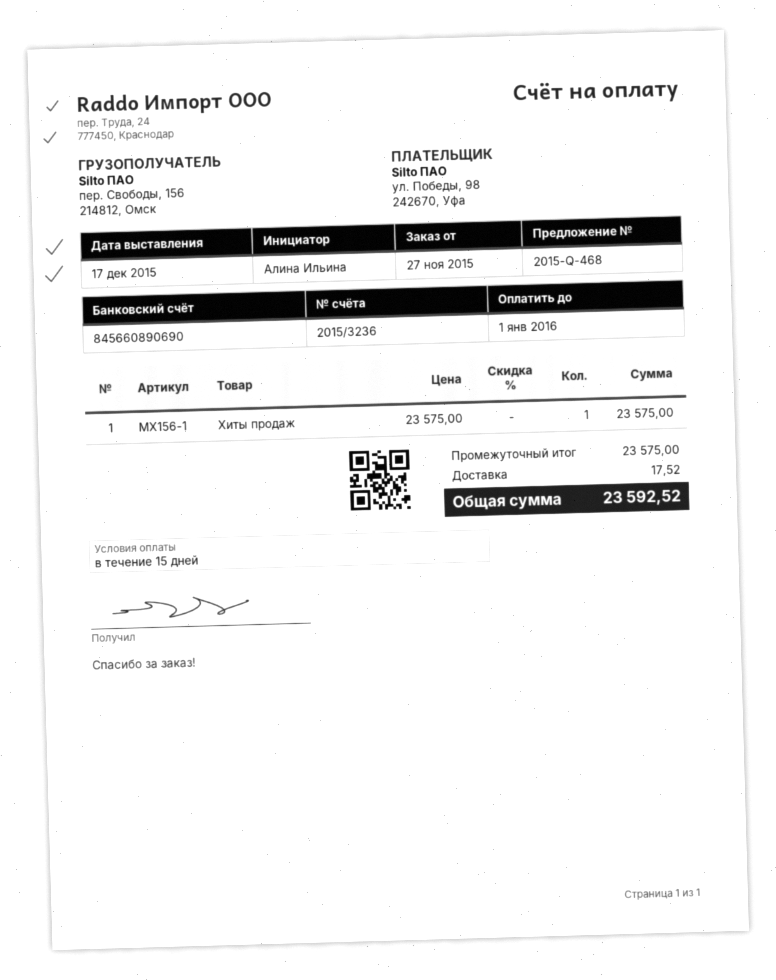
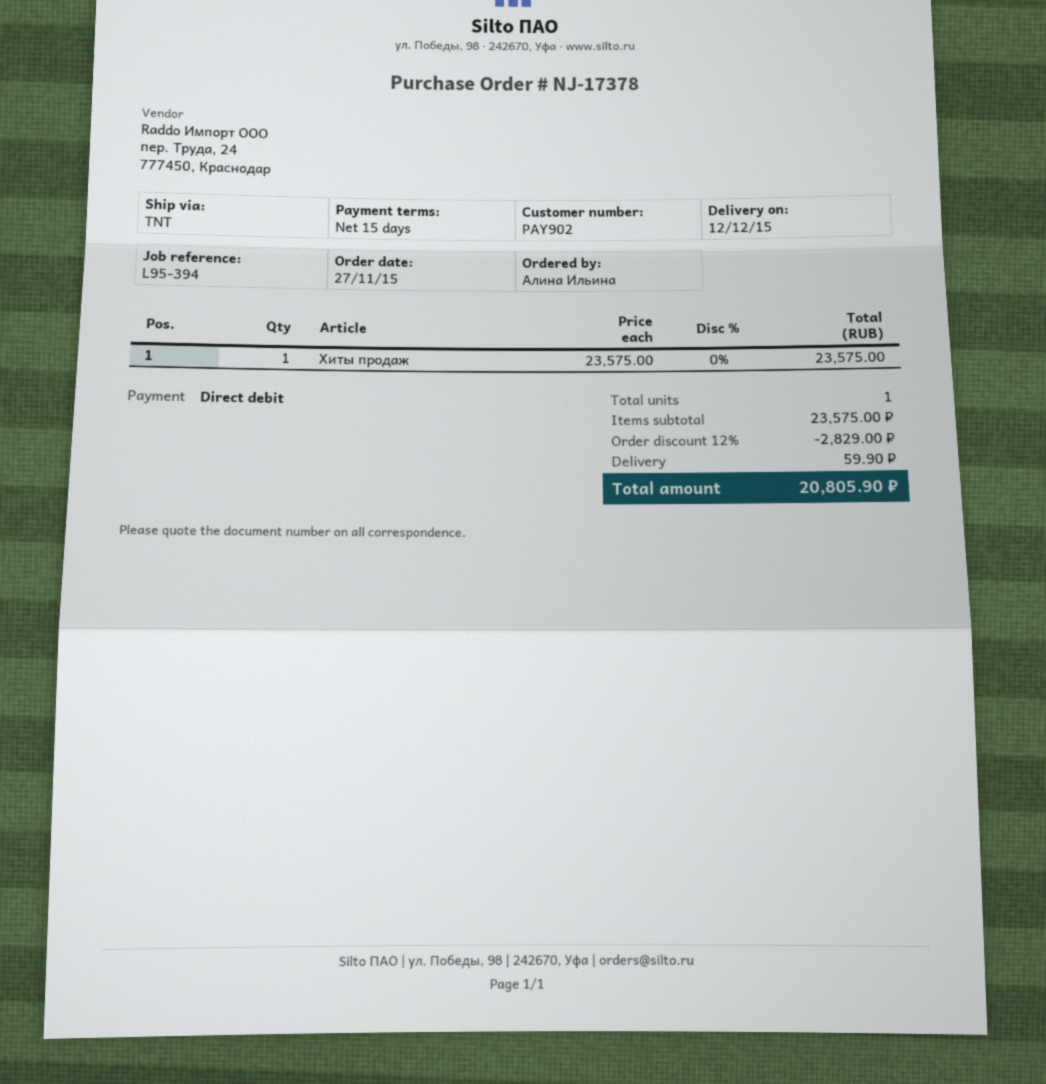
discount: none -> 12% = 2829.00
shipping: 17.52 -> 59.90
total: 23592.52 -> 20805.90

